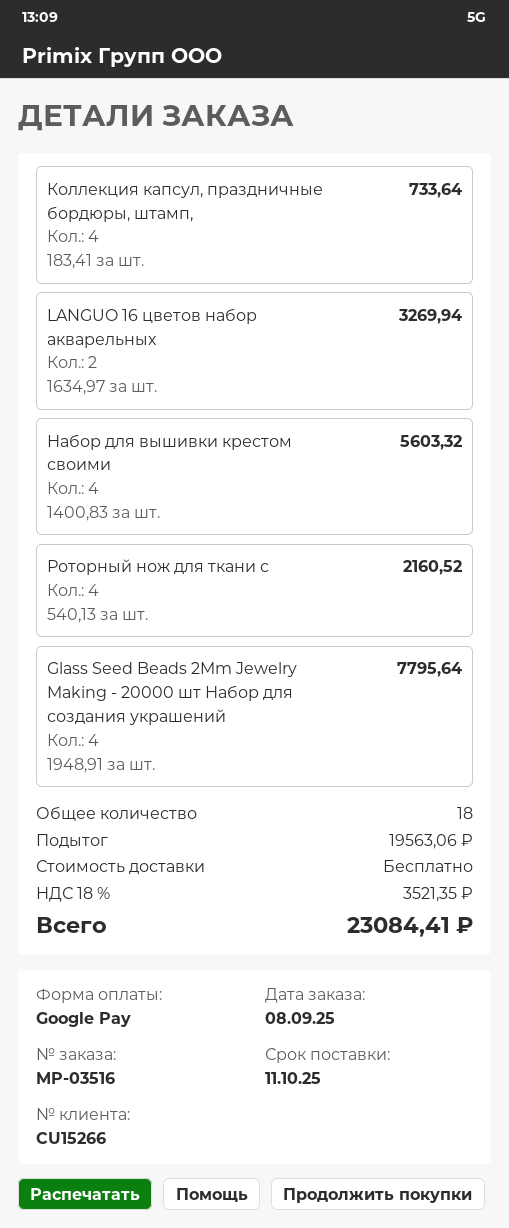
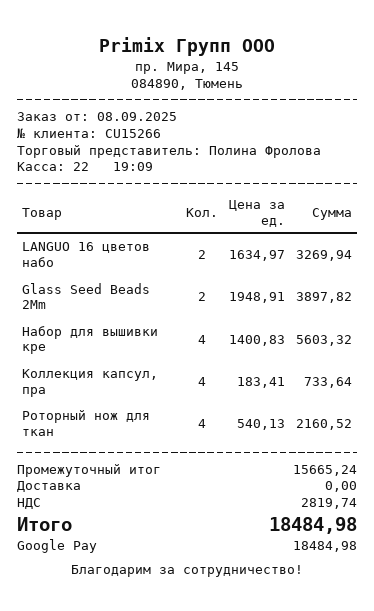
Glass Seed Beads 2Mm Jewelry Making - 20000 шт Набор для создания украшений: 4 x 1948.91 = 7795.64 -> 2 x 1948.91 = 3897.82
subtotal: 19563.06 -> 15665.24
tax: 3521.35 -> 2819.74
total: 23084.41 -> 18484.98

